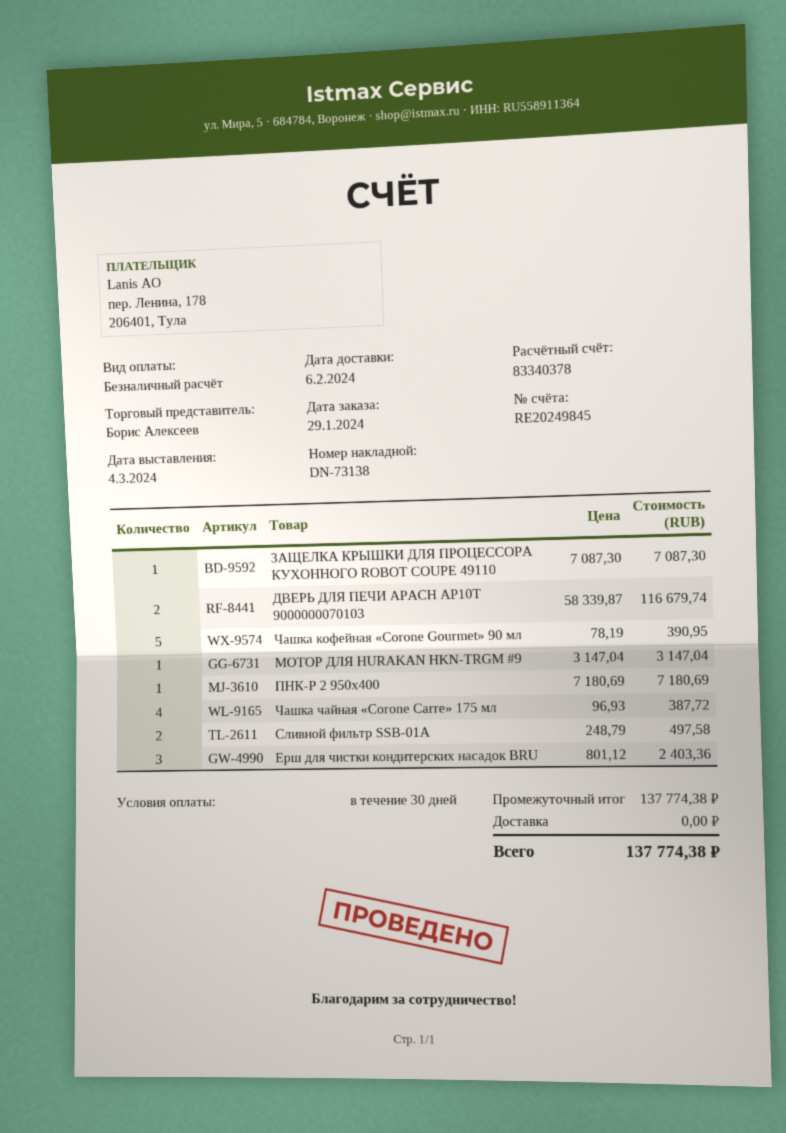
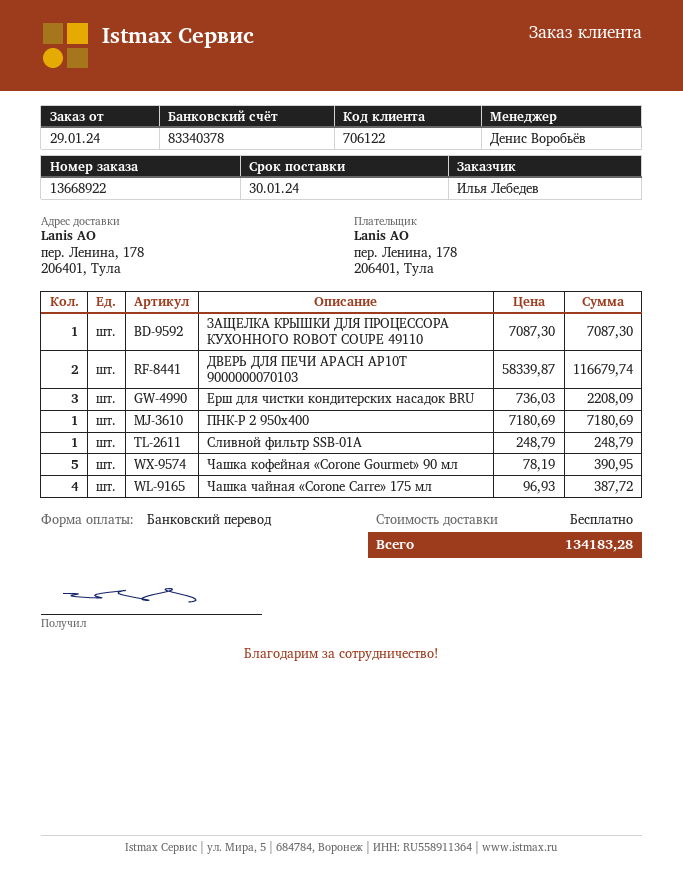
delivery date: 2024-02-06 -> 2024-01-30
sales rep: Борис Алексеев -> Денис Воробьёв
МОТОР ДЛЯ HURAKAN HKN-TRGM #9: 1 x 3147.04 = 3147.04 -> none
Сливной фильтр SSB-01A: 2 x 248.79 = 497.58 -> 1 x 248.79 = 248.79
Ерш для чистки кондитерских насадок BRU: 3 x 801.12 = 2403.36 -> 3 x 736.03 = 2208.09
total: 137774.38 -> 134183.28

